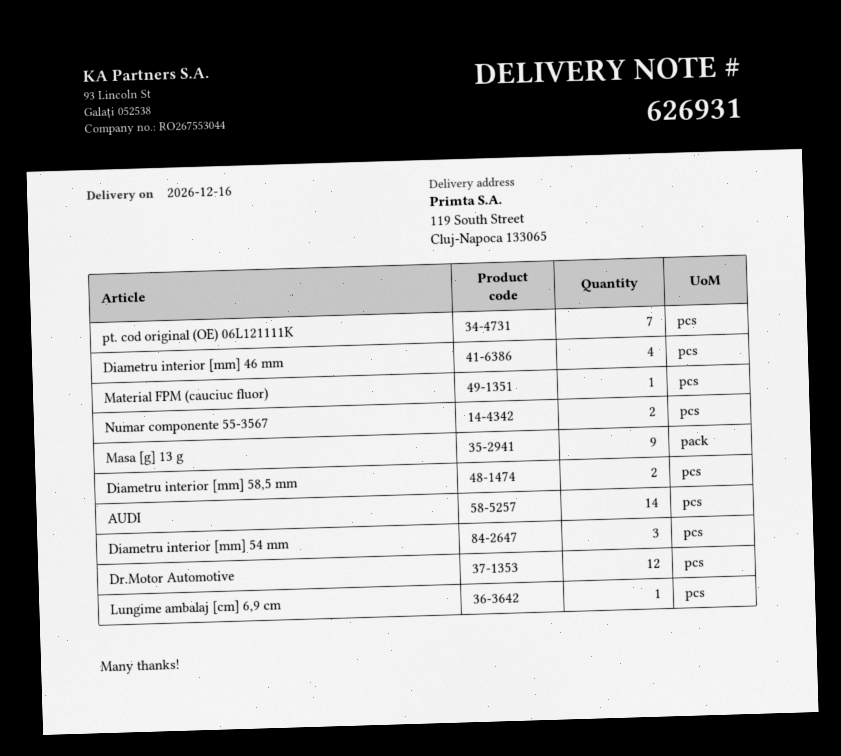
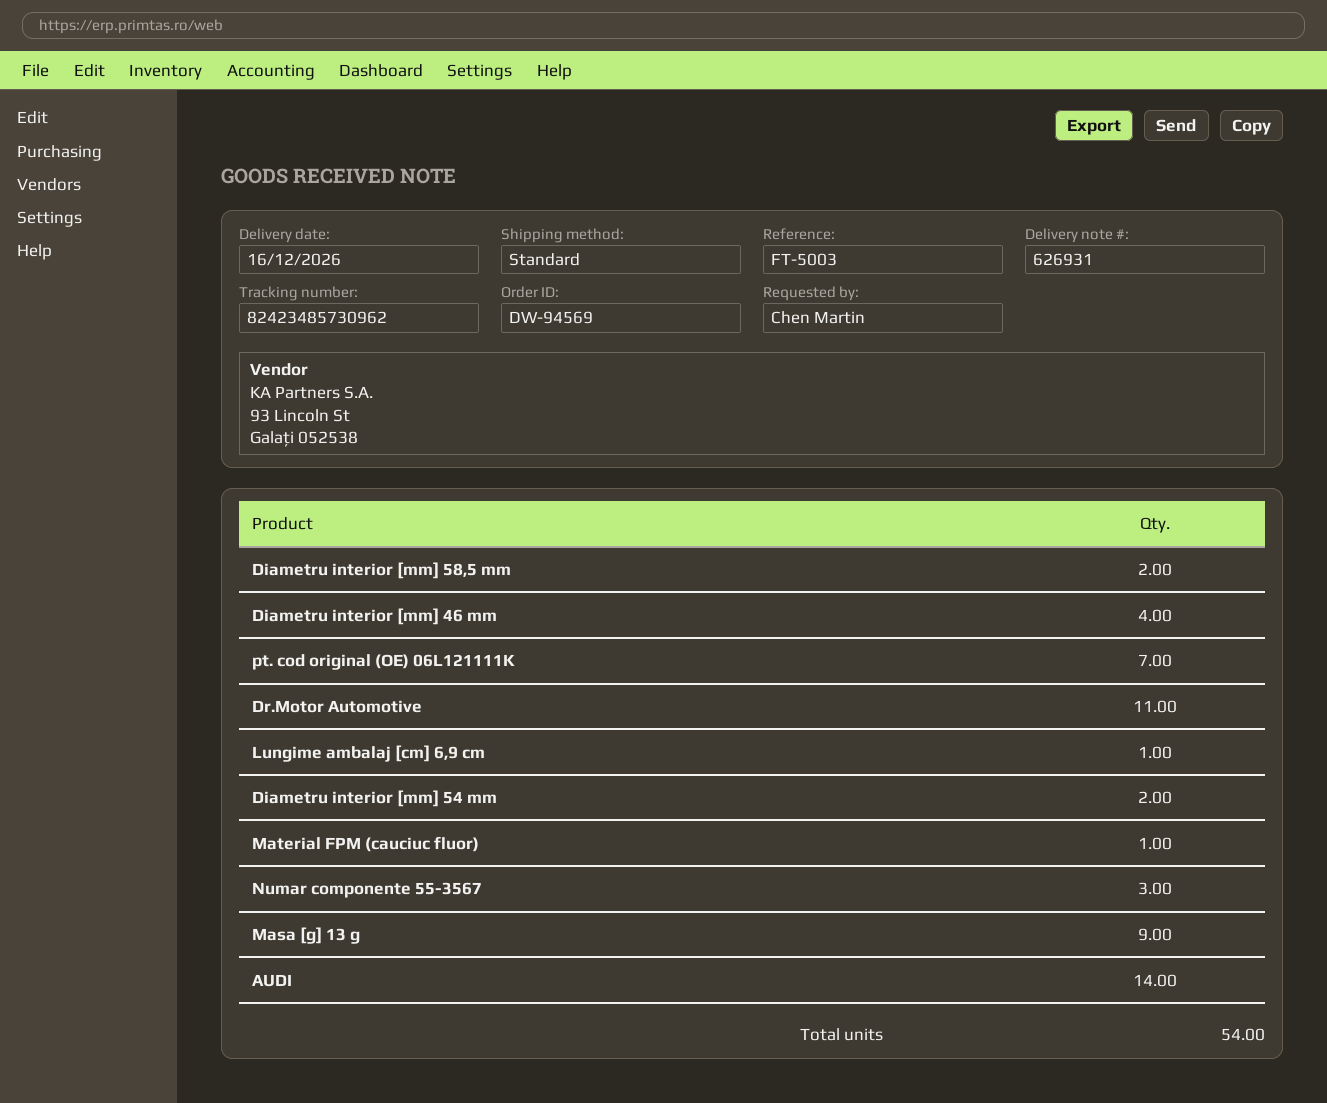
Numar componente 55-3567: 2 -> 3
Diametru interior [mm] 54 mm: 3 -> 2
Dr.Motor Automotive: 12 -> 11

